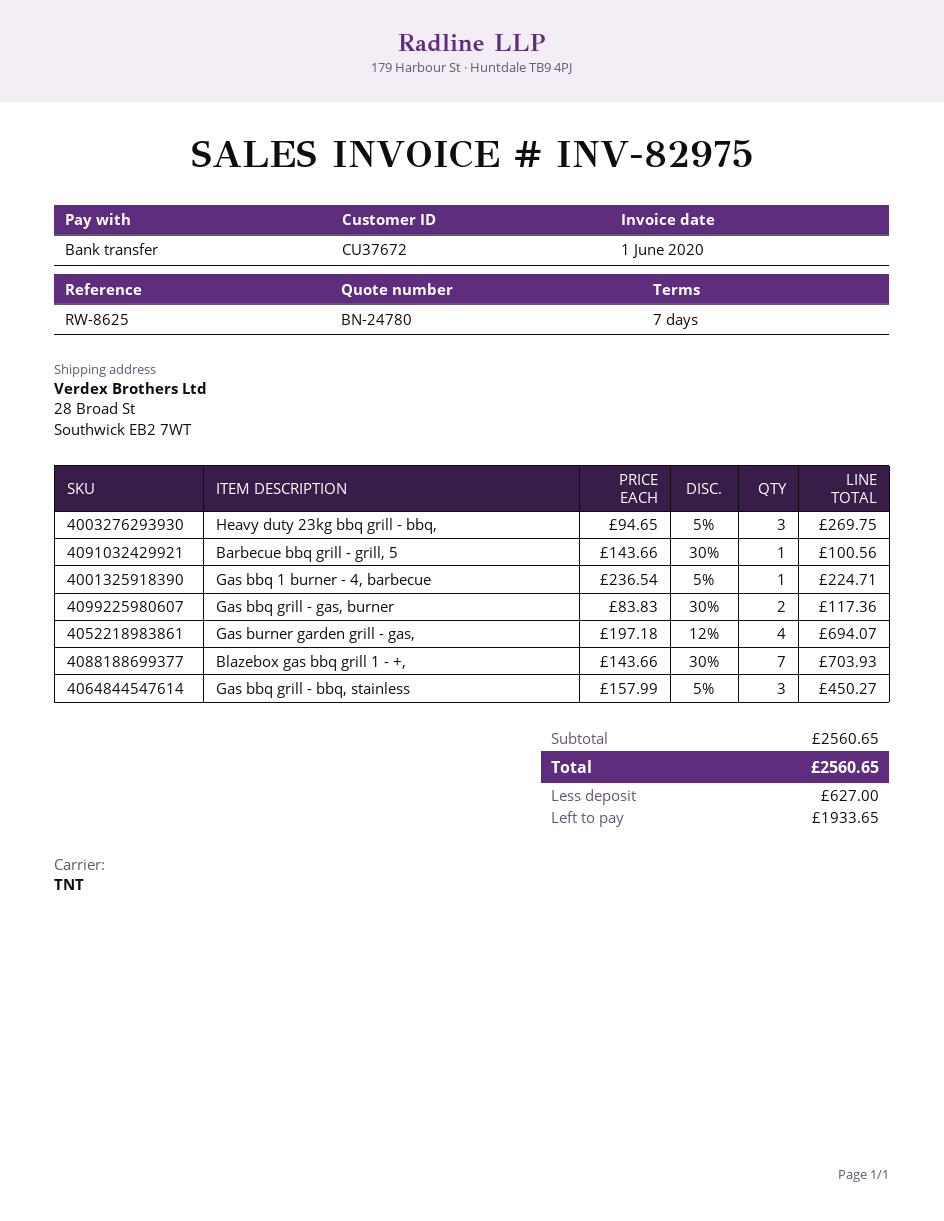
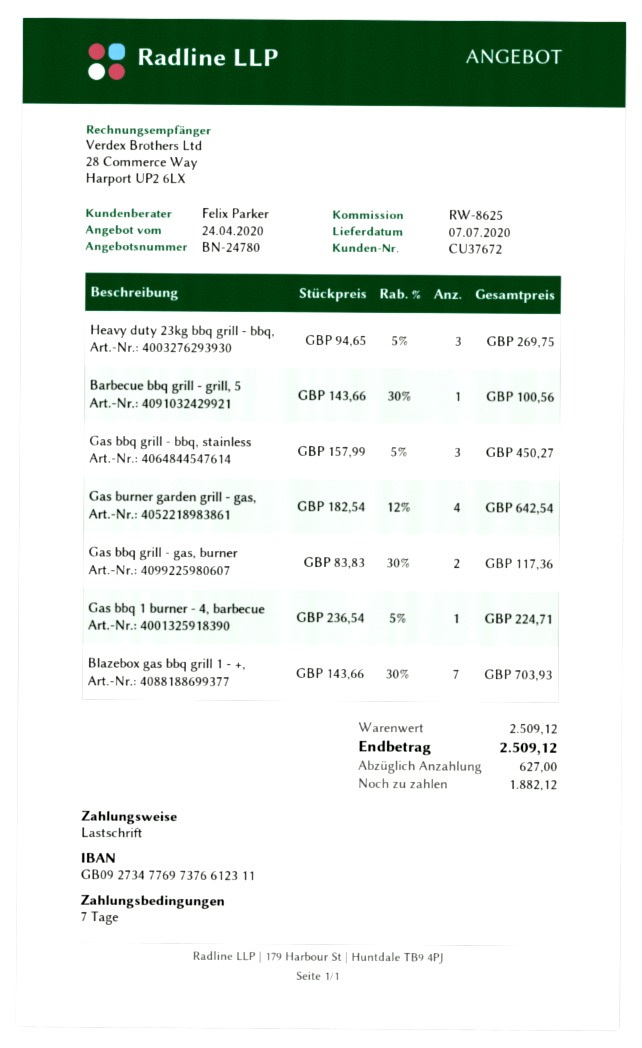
payment method: bank transfer -> direct debit
Gas burner garden grill - gas,: 4 x 197.18 - 12% = 694.07 -> 4 x 182.54 - 12% = 642.54
subtotal: 2560.65 -> 2509.12
total: 2560.65 -> 2509.12
balance: 1933.65 -> 1882.12

